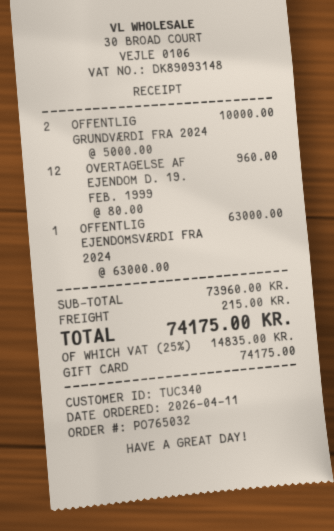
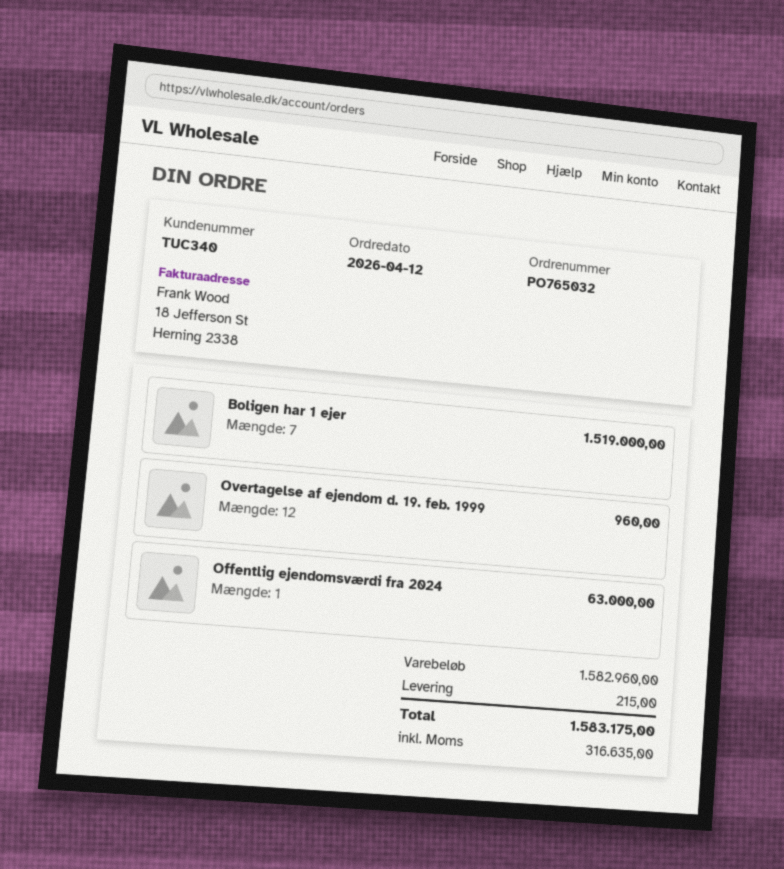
order date: 2026-04-11 -> 2026-04-12
OFFENTLIG GRUNDVÆRDI FRA 2024: 2 for 10000.00 -> none
Boligen har 1 ejer: none -> 7 for 1519000.00
subtotal: 73960.00 -> 1582960.00
tax: 14835.00 -> 316635.00
total: 74175.00 -> 1583175.00

